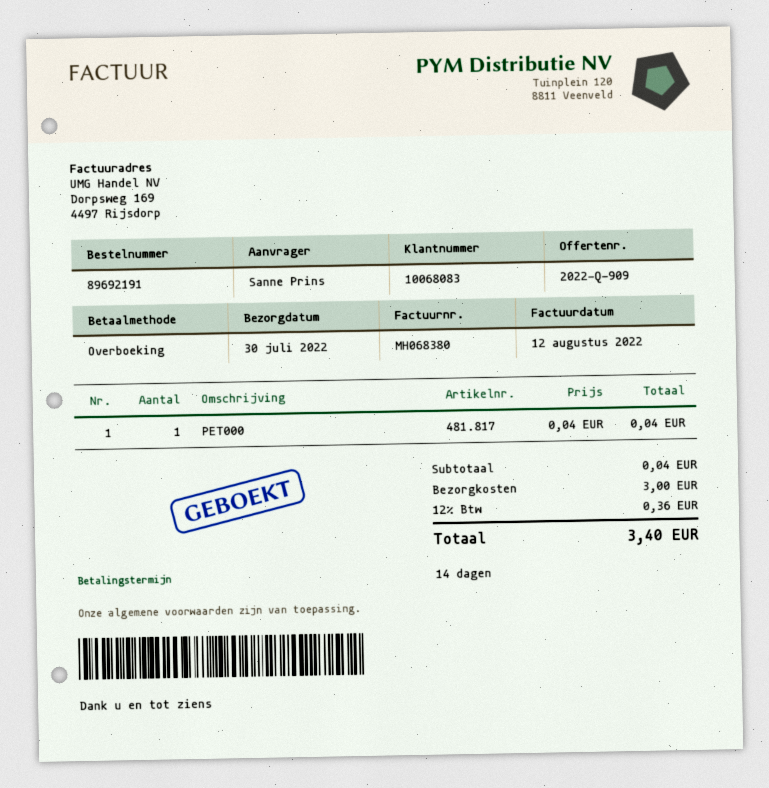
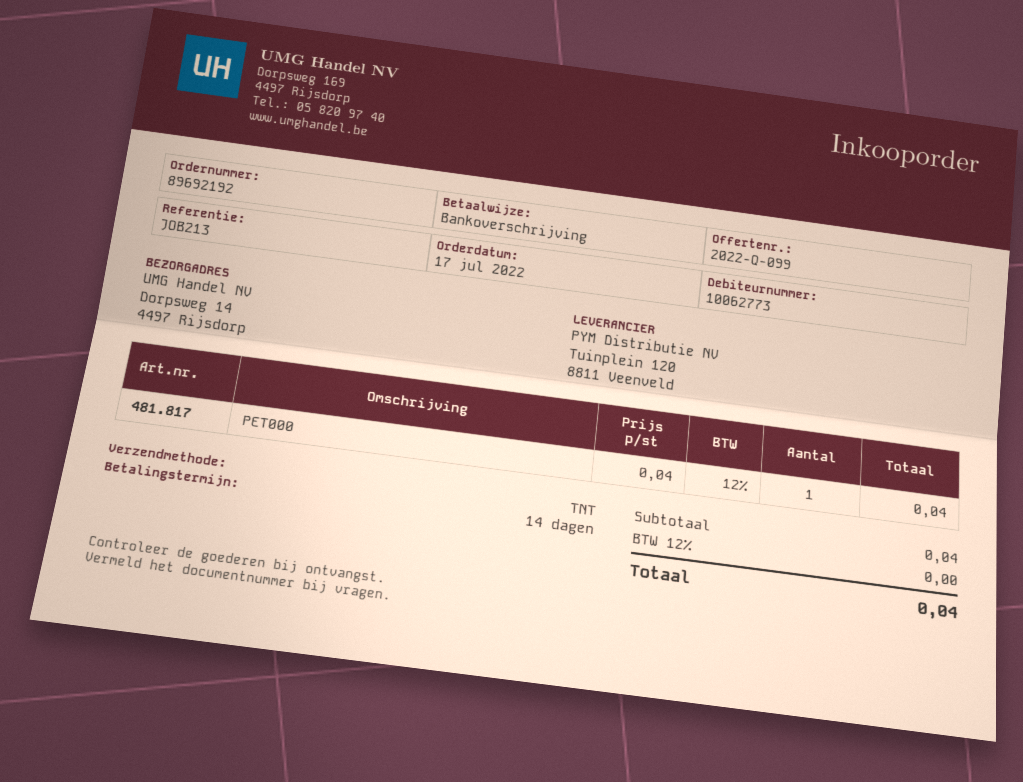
quote number: 2022-Q-909 -> 2022-Q-099
order number: 89692191 -> 89692192
customer number: 10068083 -> 10062773
shipping: 3.00 -> none
tax: 12% = 0.36 -> 12% = 0.00
total: 3.40 -> 0.04

